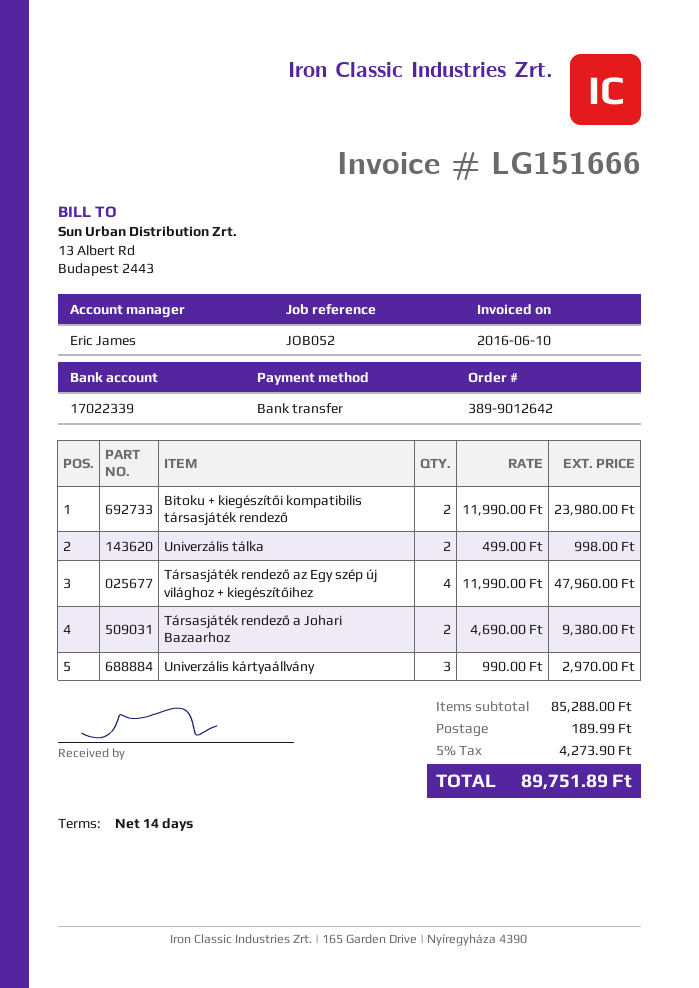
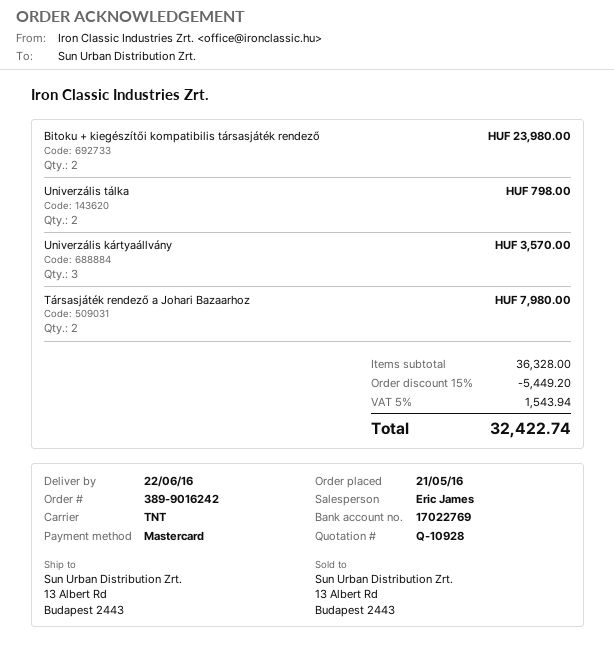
order number: 389-9012642 -> 389-9016242
payment method: bank transfer -> Mastercard
bank account: 17022339 -> 17022769
Univerzális tálka: 2 for 998.00 -> 2 for 798.00
Társasjáték rendező az Egy szép új világhoz + kiegészítőihez: 4 for 47960.00 -> none
Társasjáték rendező a Johari Bazaarhoz: 2 for 9380.00 -> 2 for 7980.00
Univerzális kártyaállvány: 3 for 2970.00 -> 3 for 3570.00
subtotal: 85288.00 -> 36328.00
discount: none -> 15% = 5449.20
shipping: 189.99 -> none
tax: 5% = 4273.90 -> 5% = 1543.94
total: 89751.89 -> 32422.74

